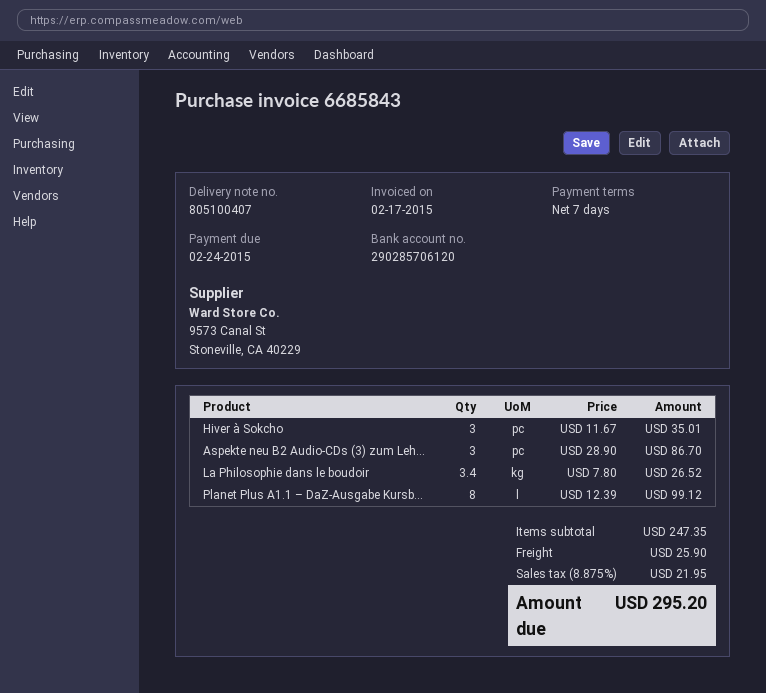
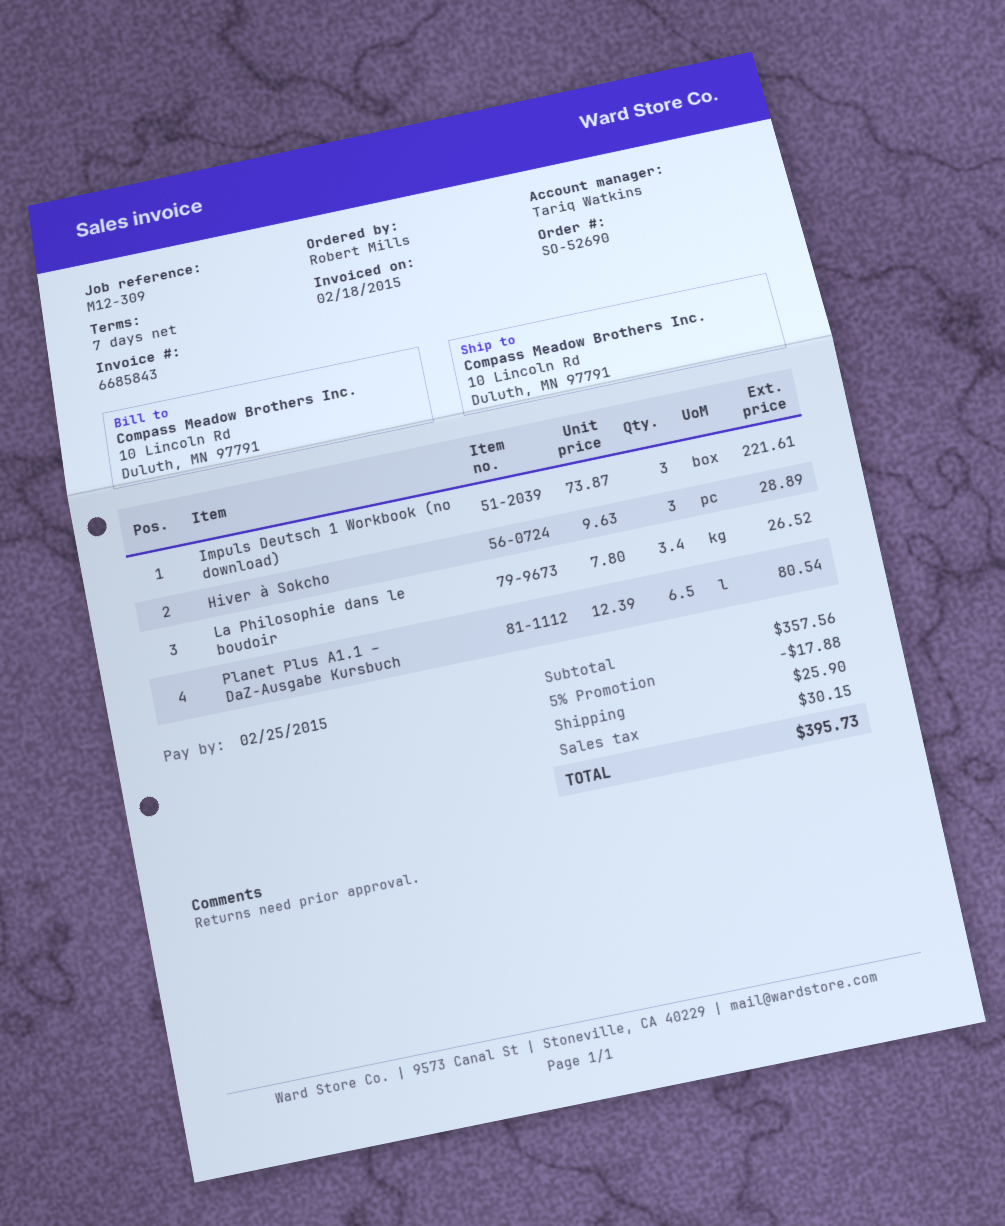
invoice date: 2015-02-17 -> 2015-02-18
due date: 2015-02-24 -> 2015-02-25
Hiver à Sokcho: 3 x 11.67 = 35.01 -> 3 x 9.63 = 28.89
Aspekte neu B2 Audio-CDs (3) zum Leh...: 3 x 28.90 = 86.70 -> none
Planet Plus A1.1 – DaZ-Ausgabe Kursb...: 8 x 12.39 = 99.12 -> 6.5 x 12.39 = 80.54
Impuls Deutsch 1 Workbook (no download): none -> 3 x 73.87 = 221.61
subtotal: 247.35 -> 357.56
discount: none -> 5% = 17.88
tax: 21.95 -> 30.15
total: 295.20 -> 395.73

